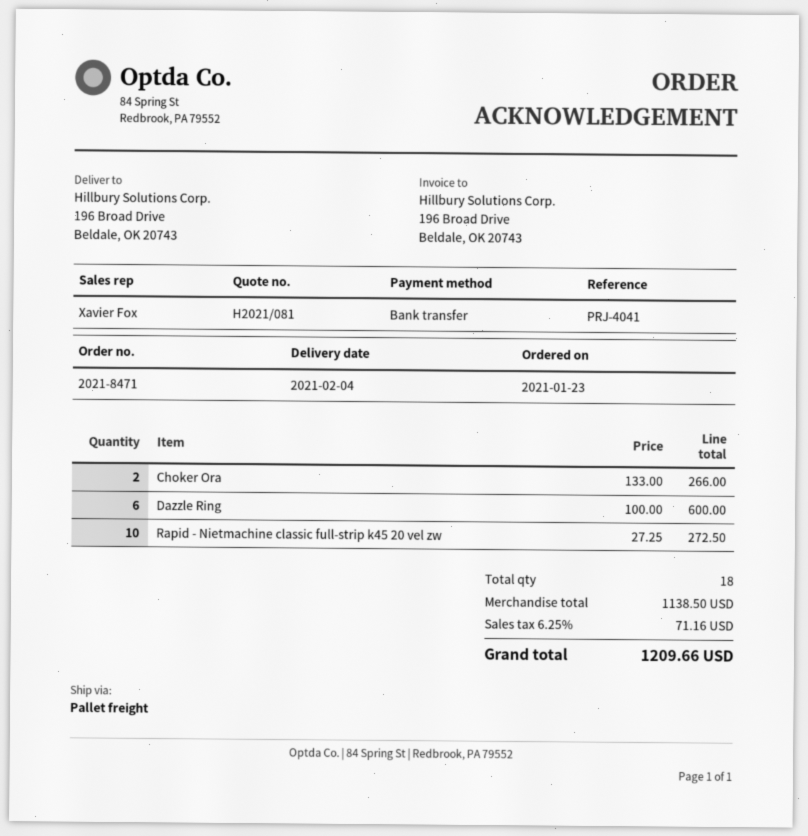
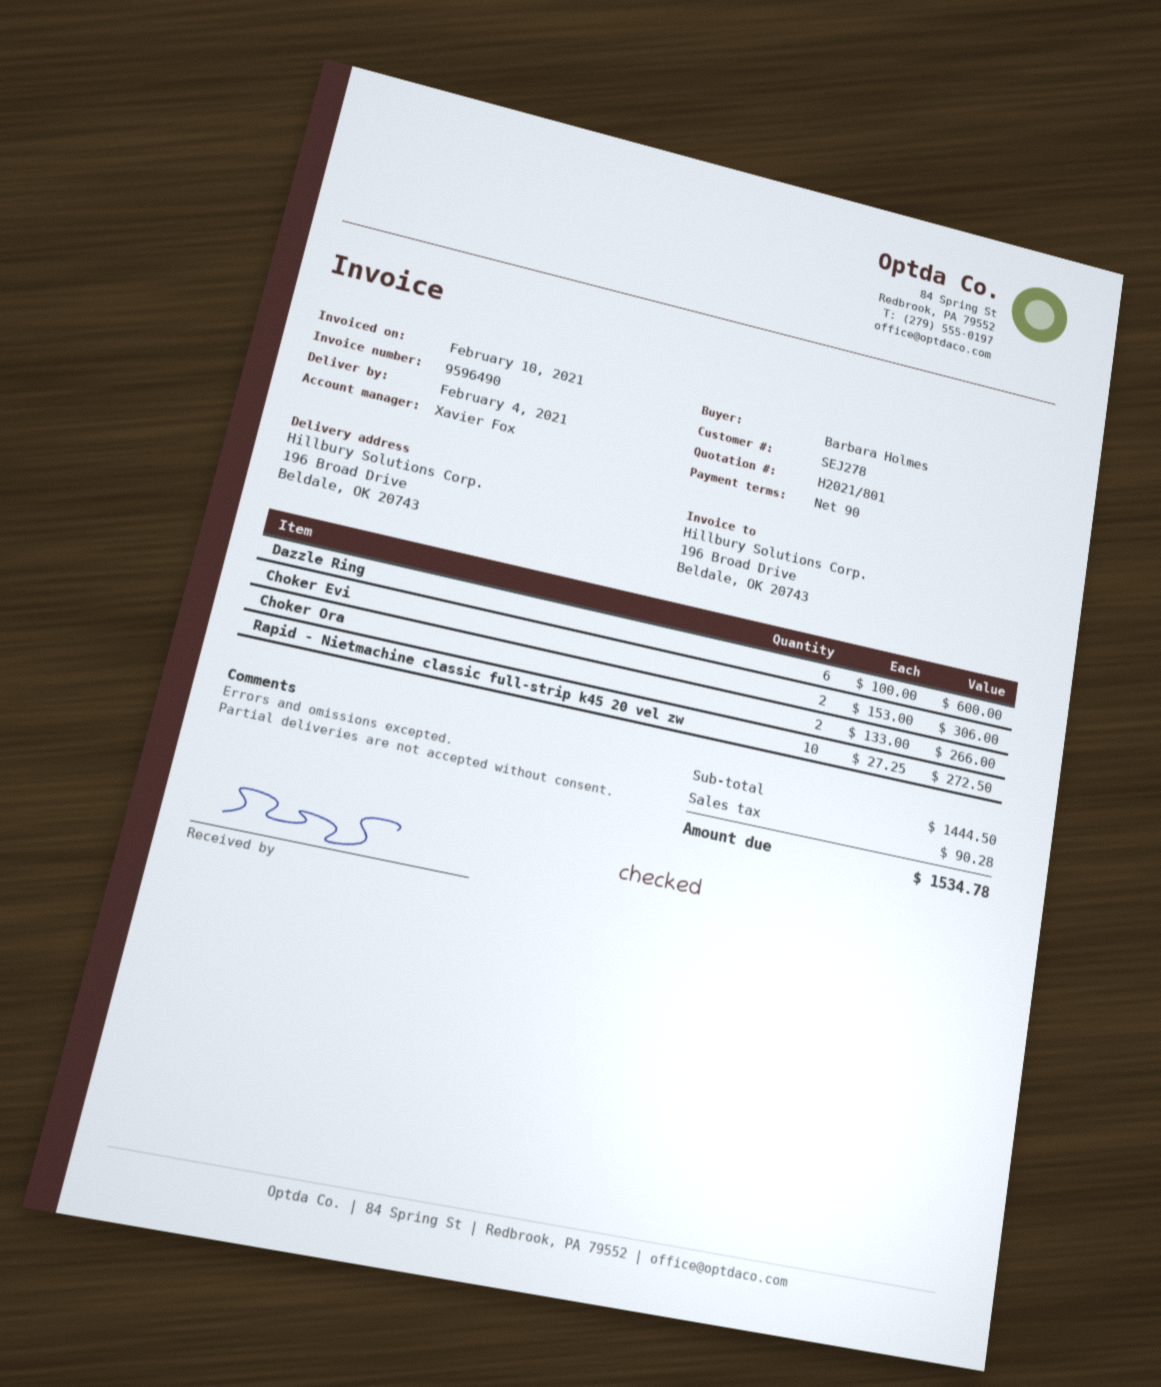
quote number: H2021/081 -> H2021/801
Choker Evi: none -> 2 x 153.00 = 306.00
subtotal: 1138.50 -> 1444.50
tax: 71.16 -> 90.28
total: 1209.66 -> 1534.78

